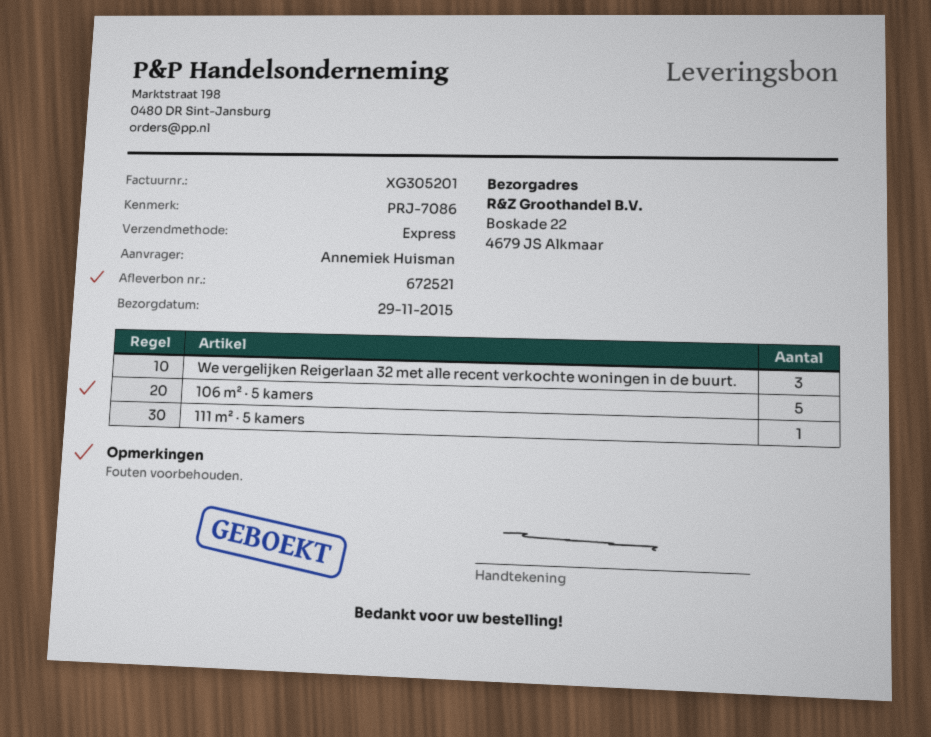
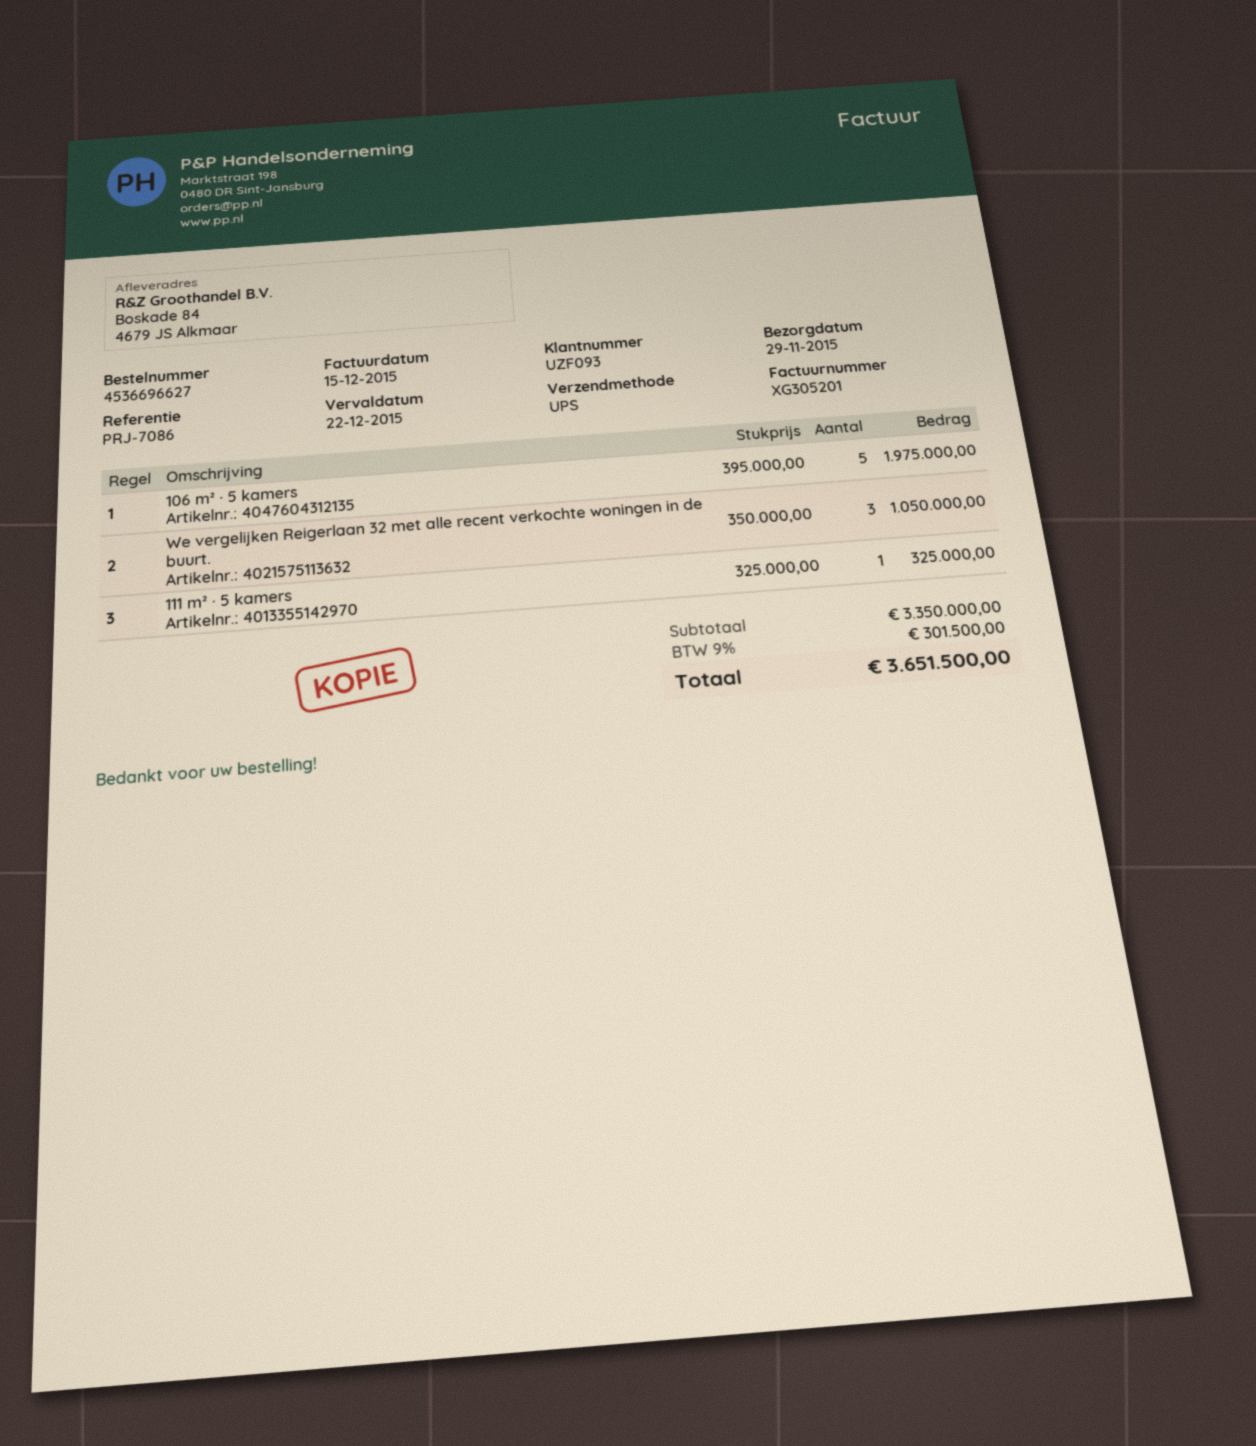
shipping method: express -> UPS
ship to: Boskade 22, 4679 JS Alkmaar -> Boskade 84, 4679 JS Alkmaar

